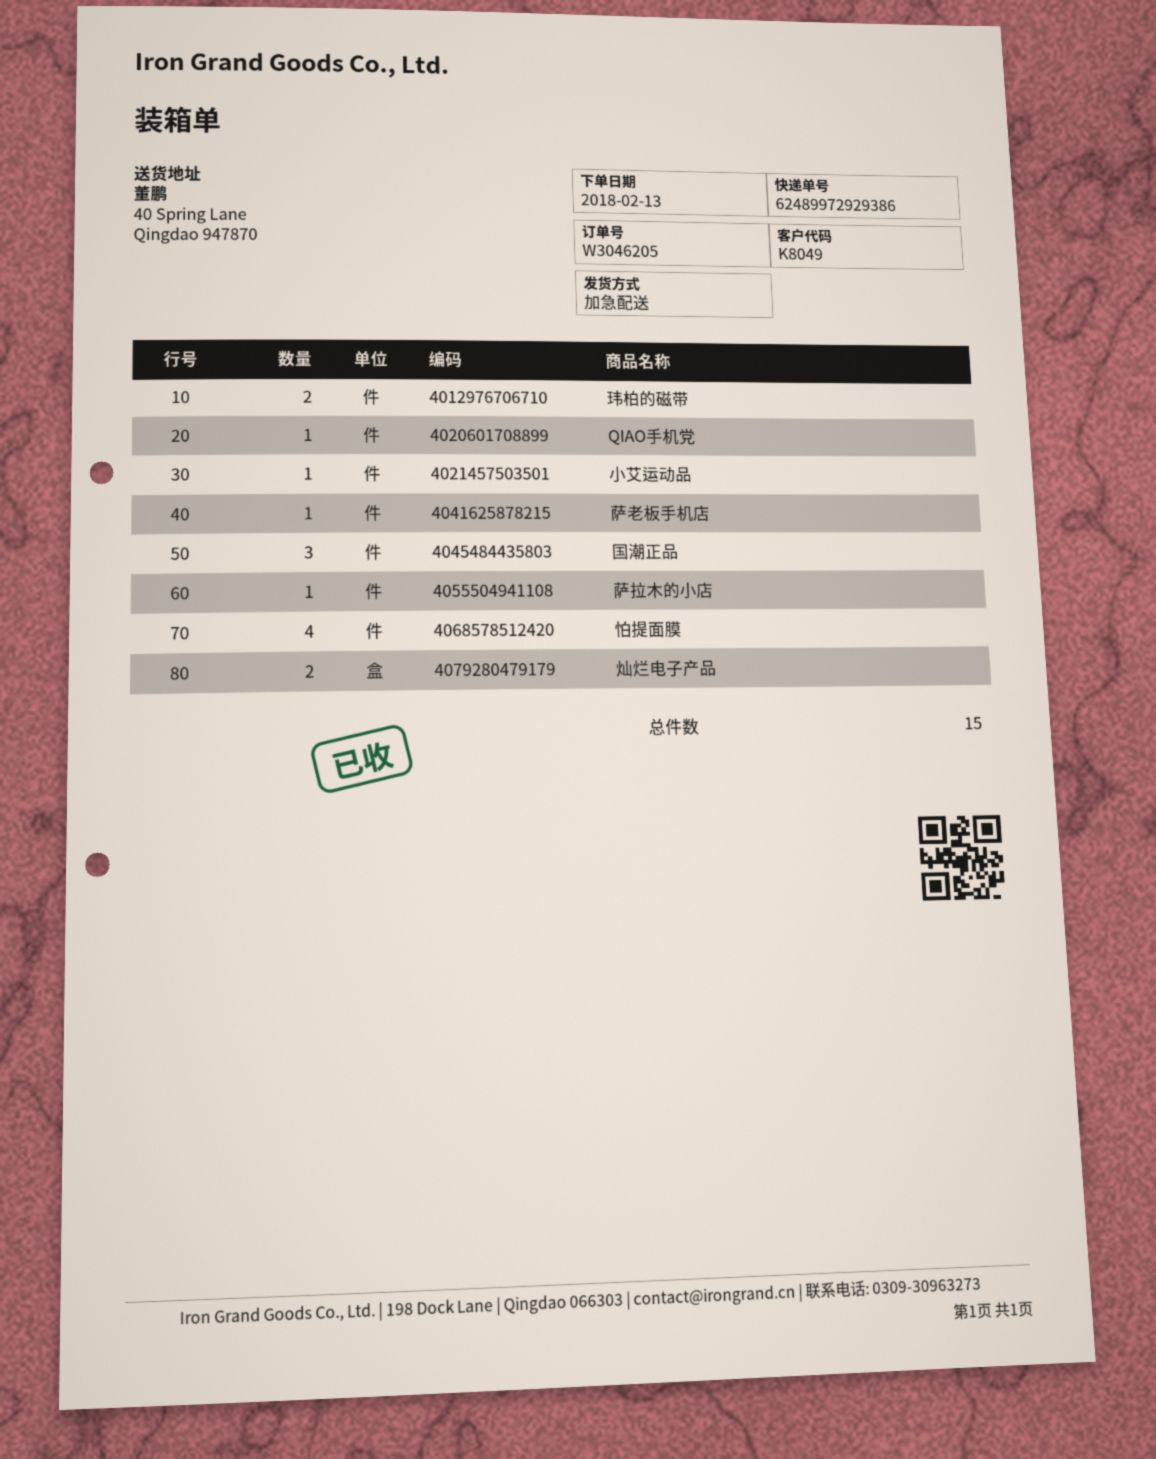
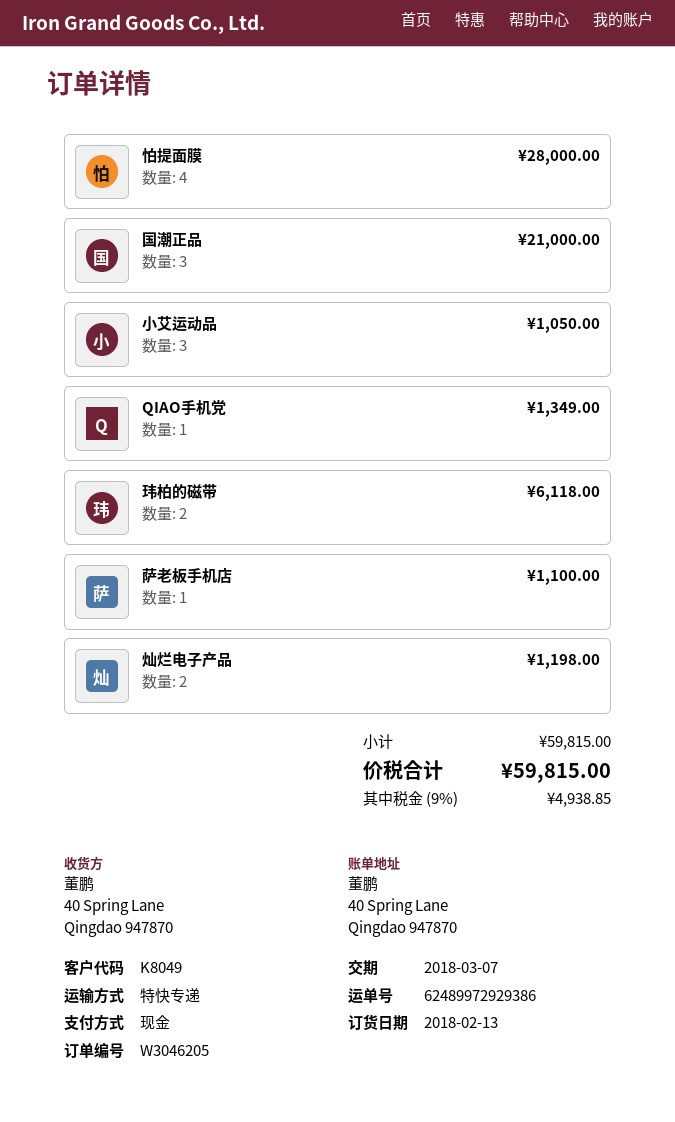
小艾运动品: 1 -> 3
萨拉木的小店: 1 -> none

